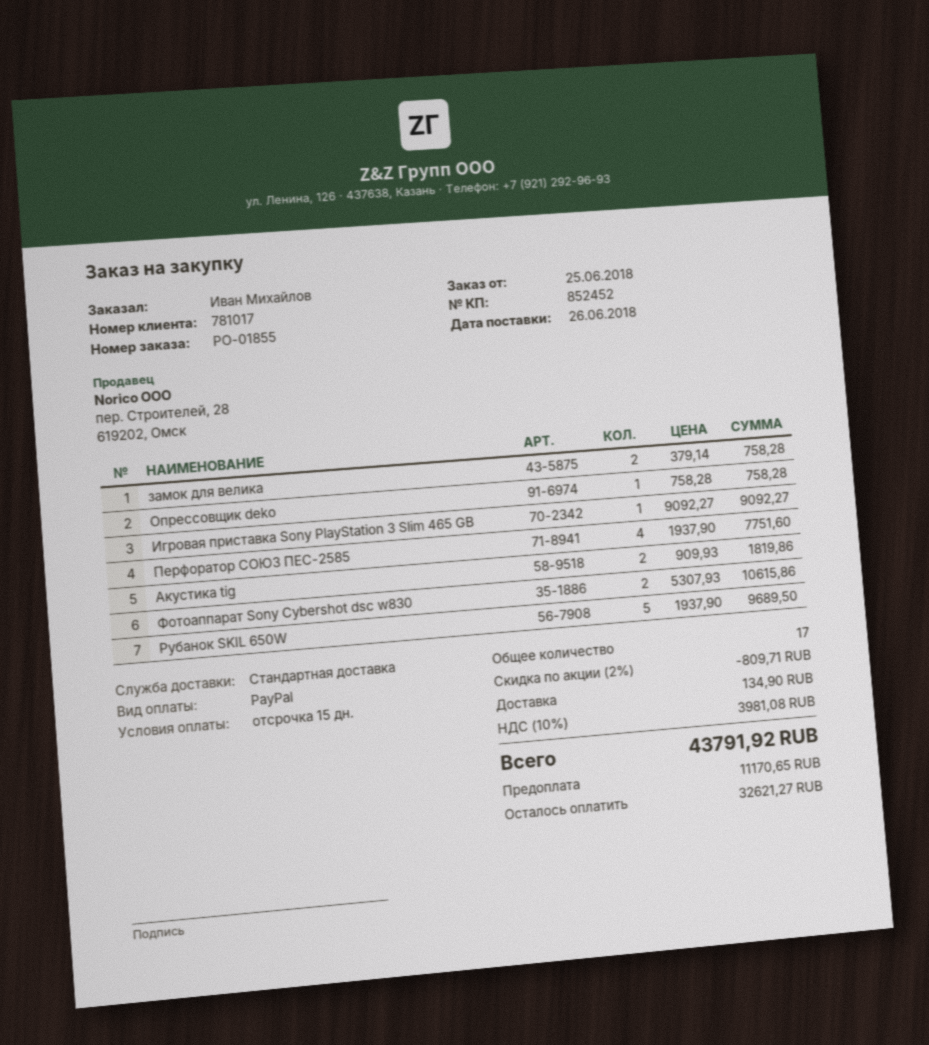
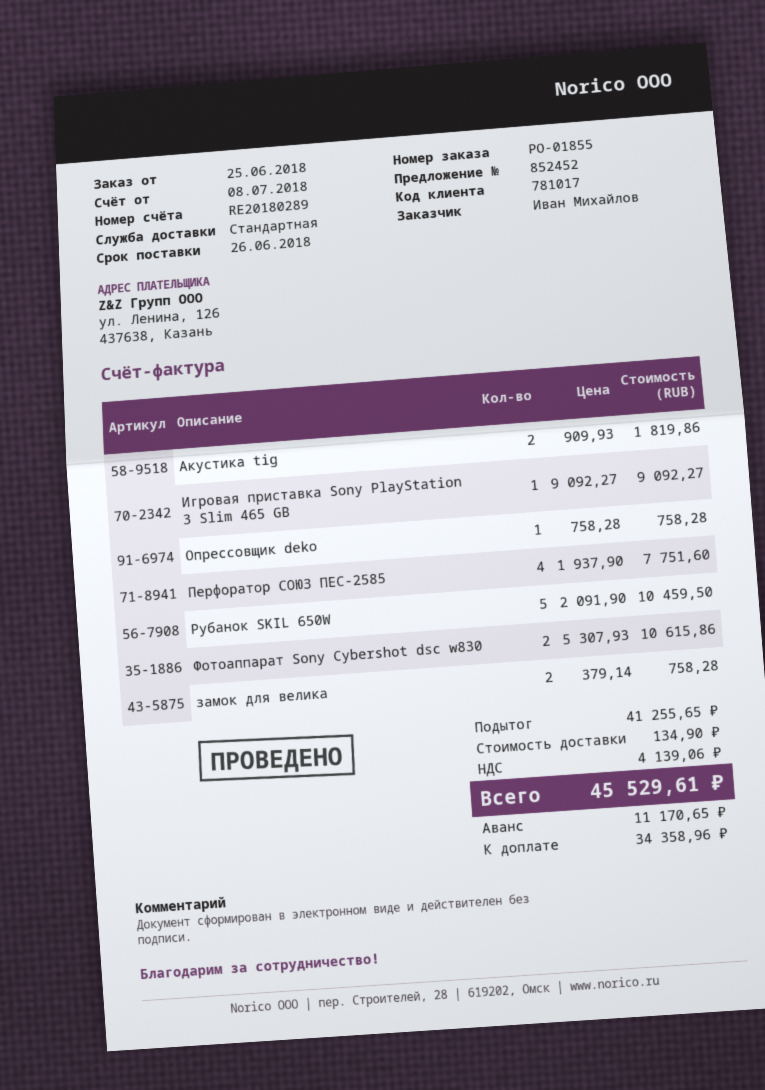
Рубанок SKIL 650W: 5 x 1937.90 = 9689.50 -> 5 x 2091.90 = 10459.50
discount: 2% = 809.71 -> none
tax: 3981.08 -> 4139.06
total: 43791.92 -> 45529.61
balance: 32621.27 -> 34358.96

